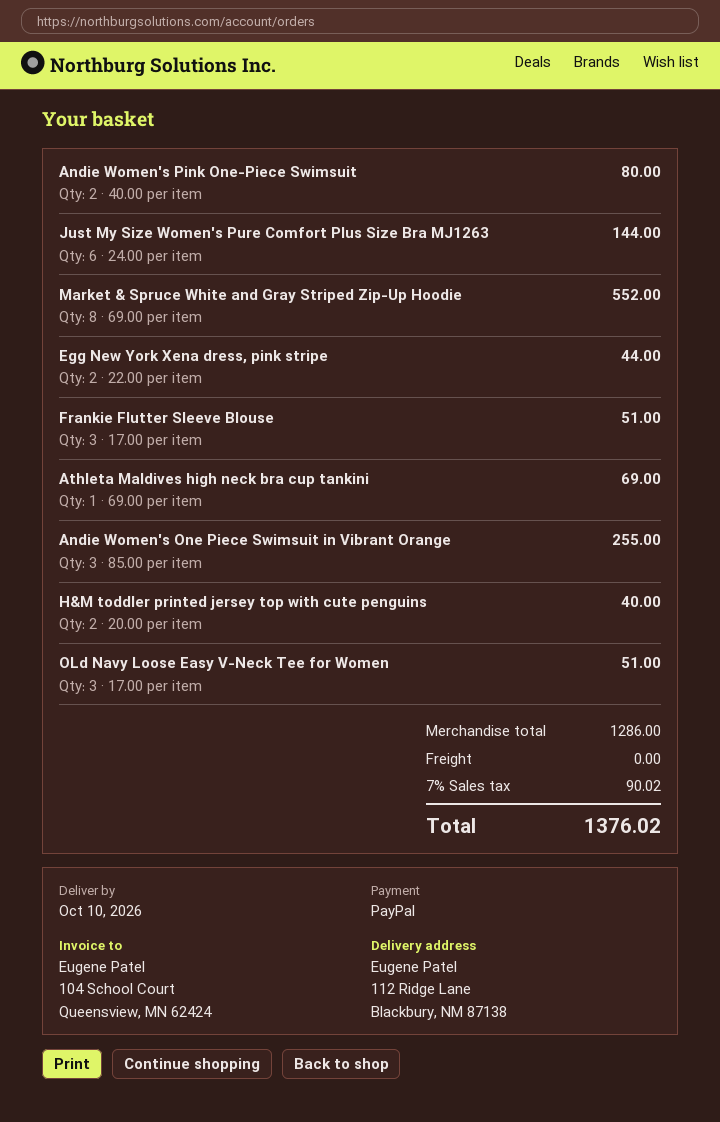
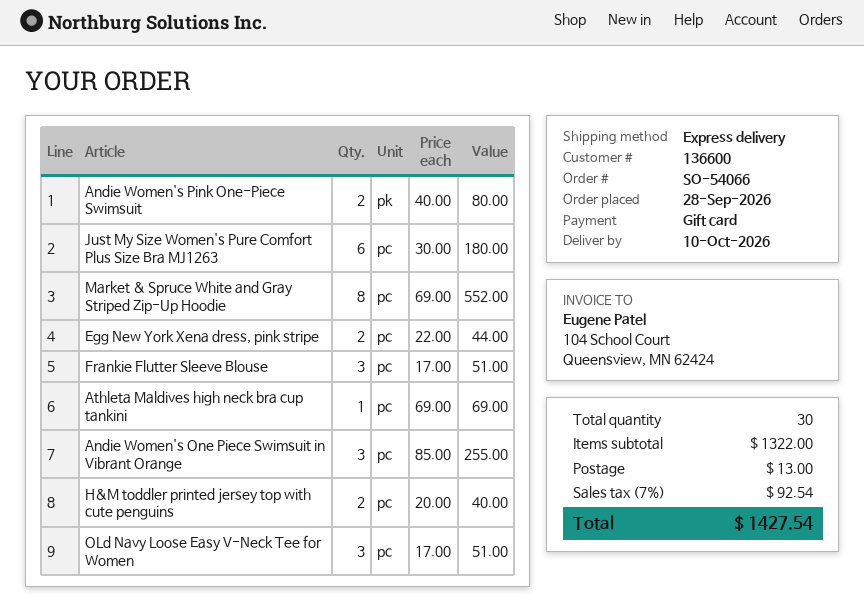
payment method: PayPal -> gift card
Just My Size Women's Pure Comfort Plus Size Bra MJ1263: 6 x 24.00 = 144.00 -> 6 x 30.00 = 180.00
subtotal: 1286.00 -> 1322.00
shipping: 0.00 -> 13.00
tax: 7% = 90.02 -> 7% = 92.54
total: 1376.02 -> 1427.54

